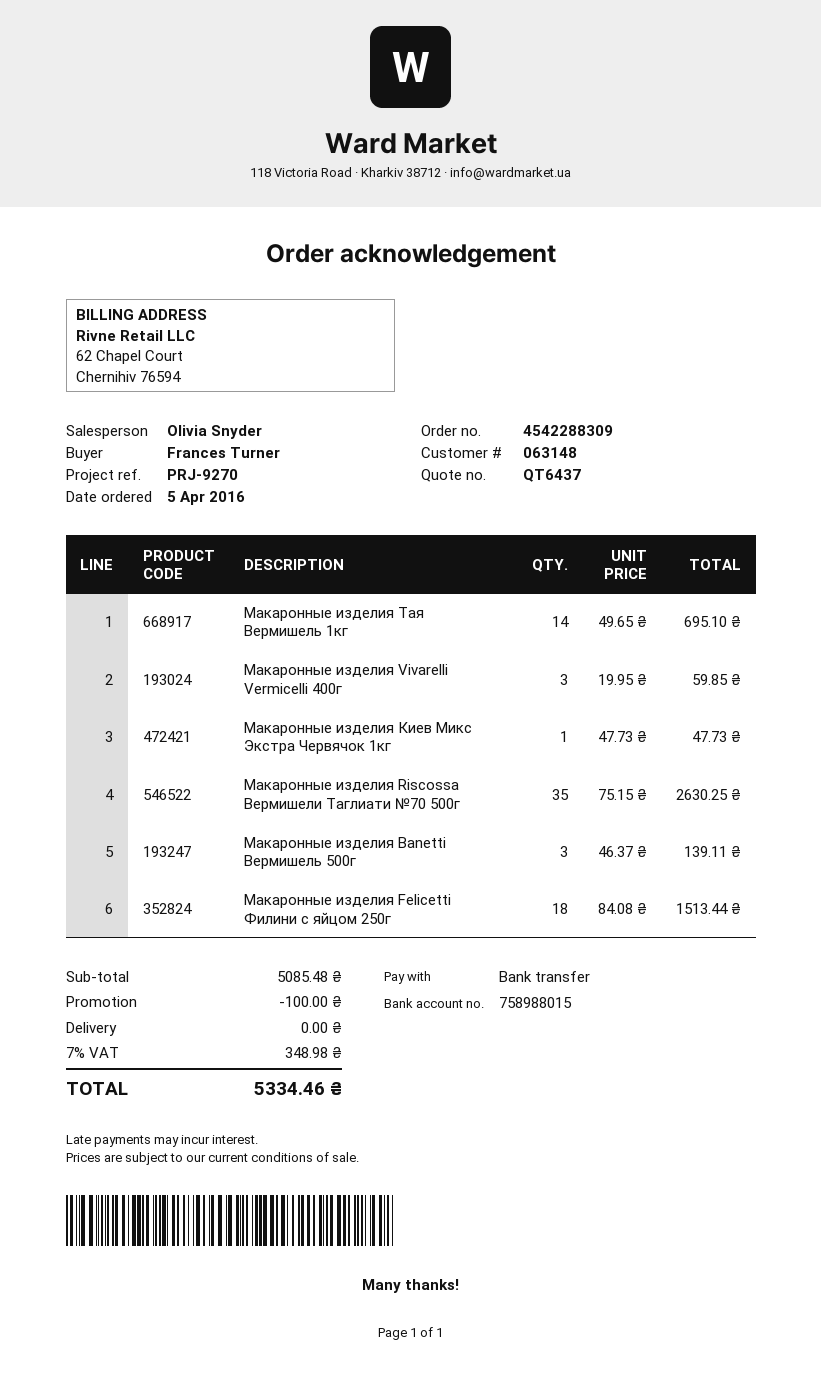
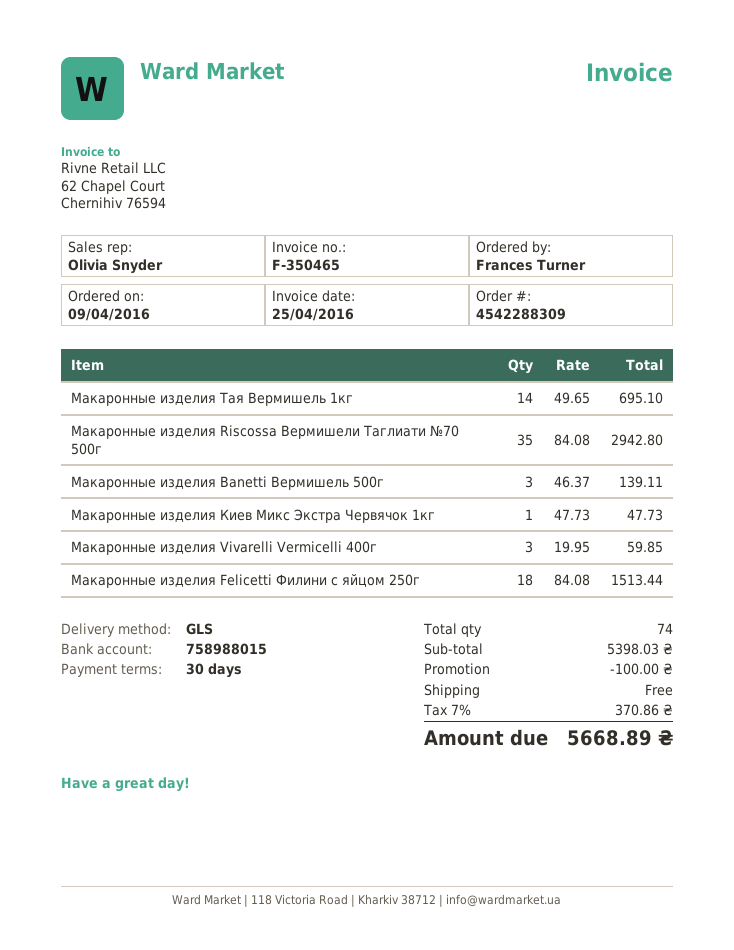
order date: 2016-04-05 -> 2016-04-09
Макаронные изделия Riscossa Вермишели Таглиати №70 500г: 35 x 75.15 = 2630.25 -> 35 x 84.08 = 2942.80
subtotal: 5085.48 -> 5398.03
tax: 7% = 348.98 -> 7% = 370.86
total: 5334.46 -> 5668.89

